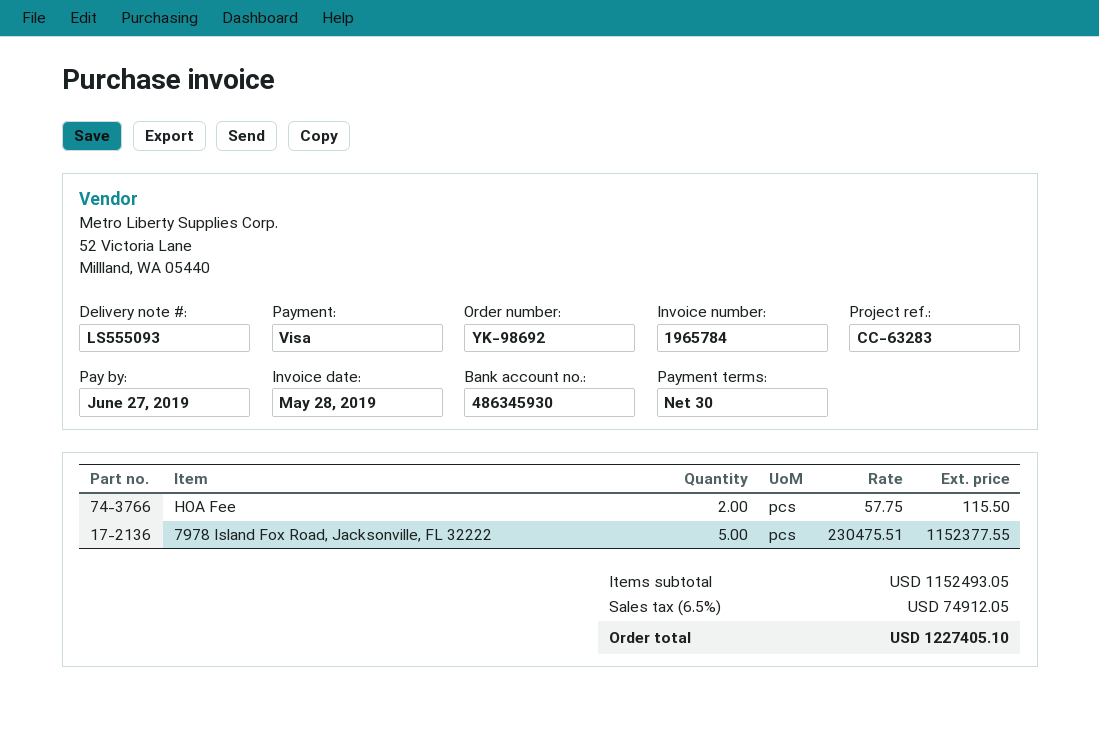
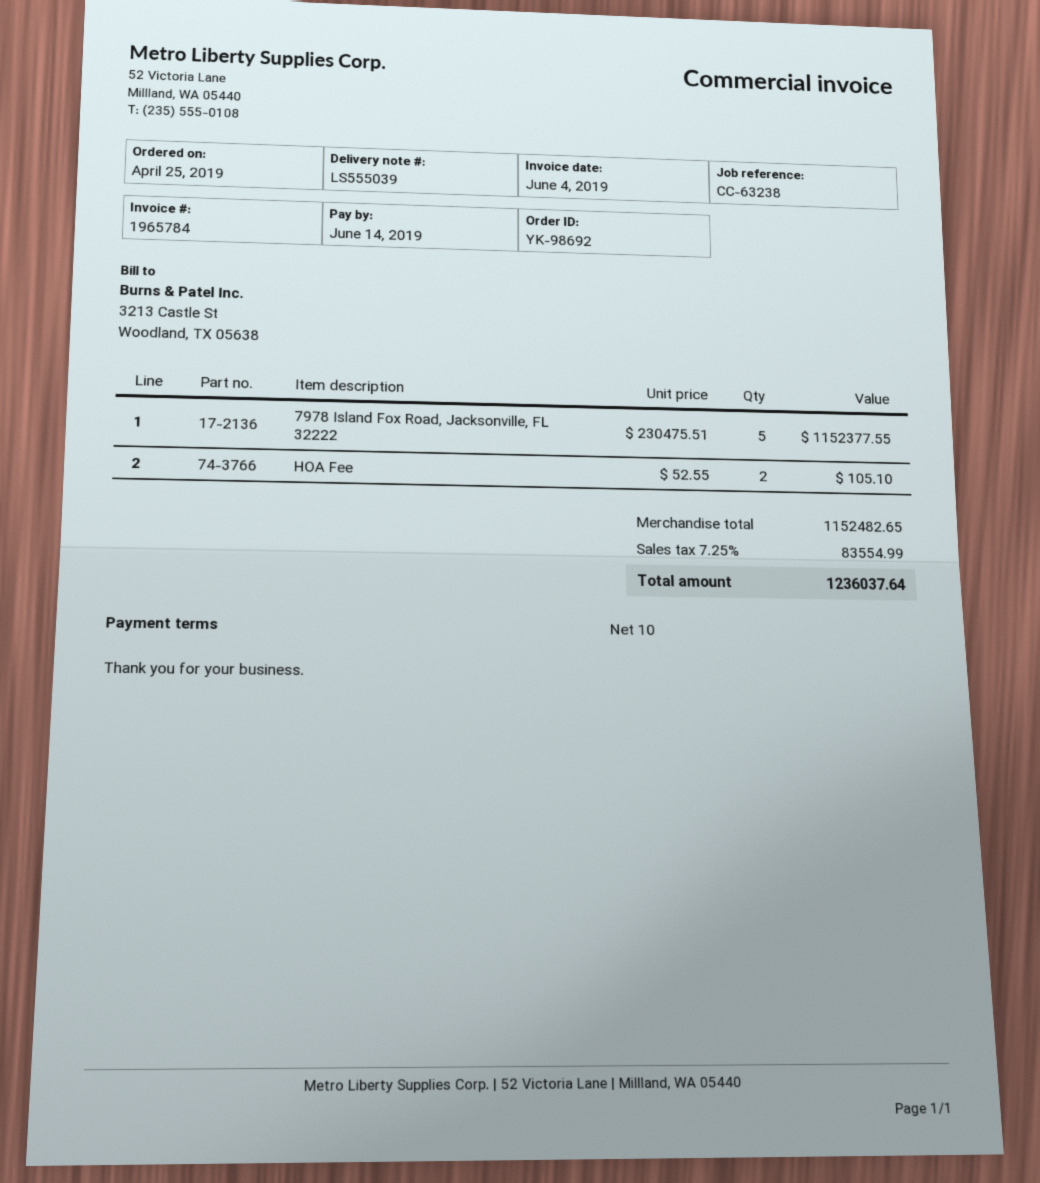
delivery note number: LS555093 -> LS555039
invoice date: 2019-05-28 -> 2019-06-04
payment terms: 30 days -> 10 days
due date: 2019-06-27 -> 2019-06-14
reference: CC-63283 -> CC-63238
HOA Fee: 2 x 57.75 = 115.50 -> 2 x 52.55 = 105.10
subtotal: 1152493.05 -> 1152482.65
tax: 6.5% = 74912.05 -> 7.25% = 83554.99
total: 1227405.10 -> 1236037.64

